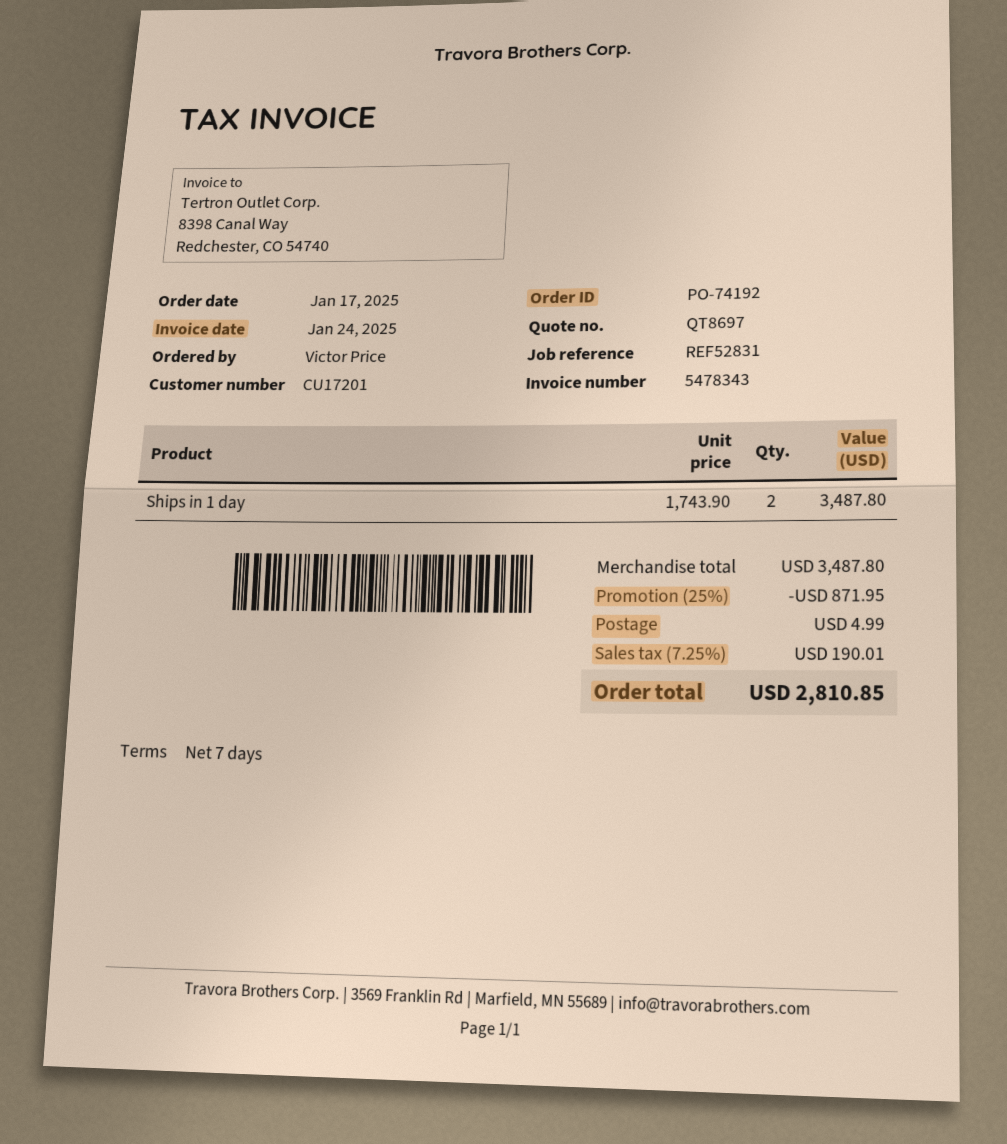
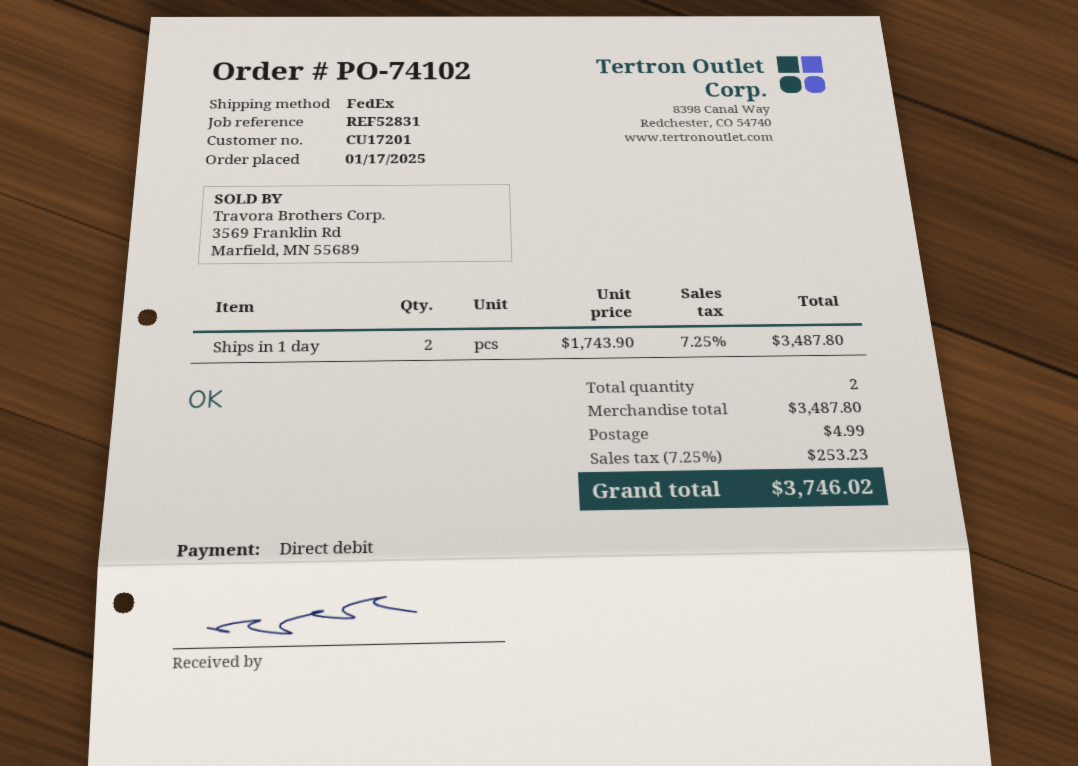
order number: PO-74192 -> PO-74102
discount: 25% = 871.95 -> none
tax: 7.25% = 190.01 -> 7.25% = 253.23
total: 2810.85 -> 3746.02

